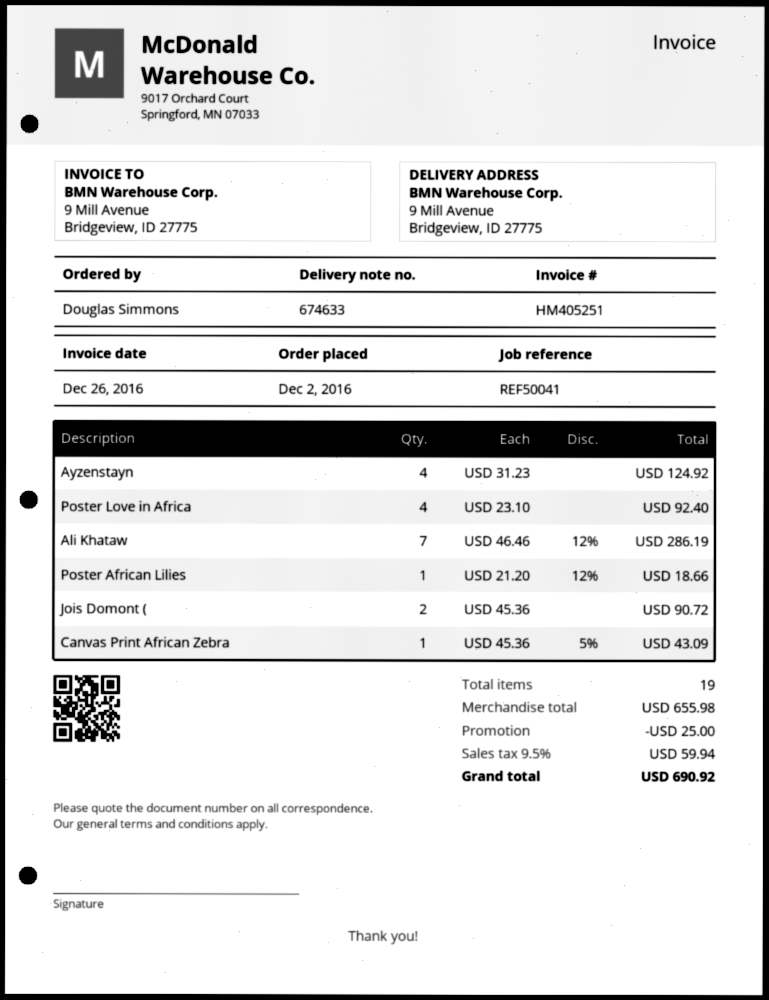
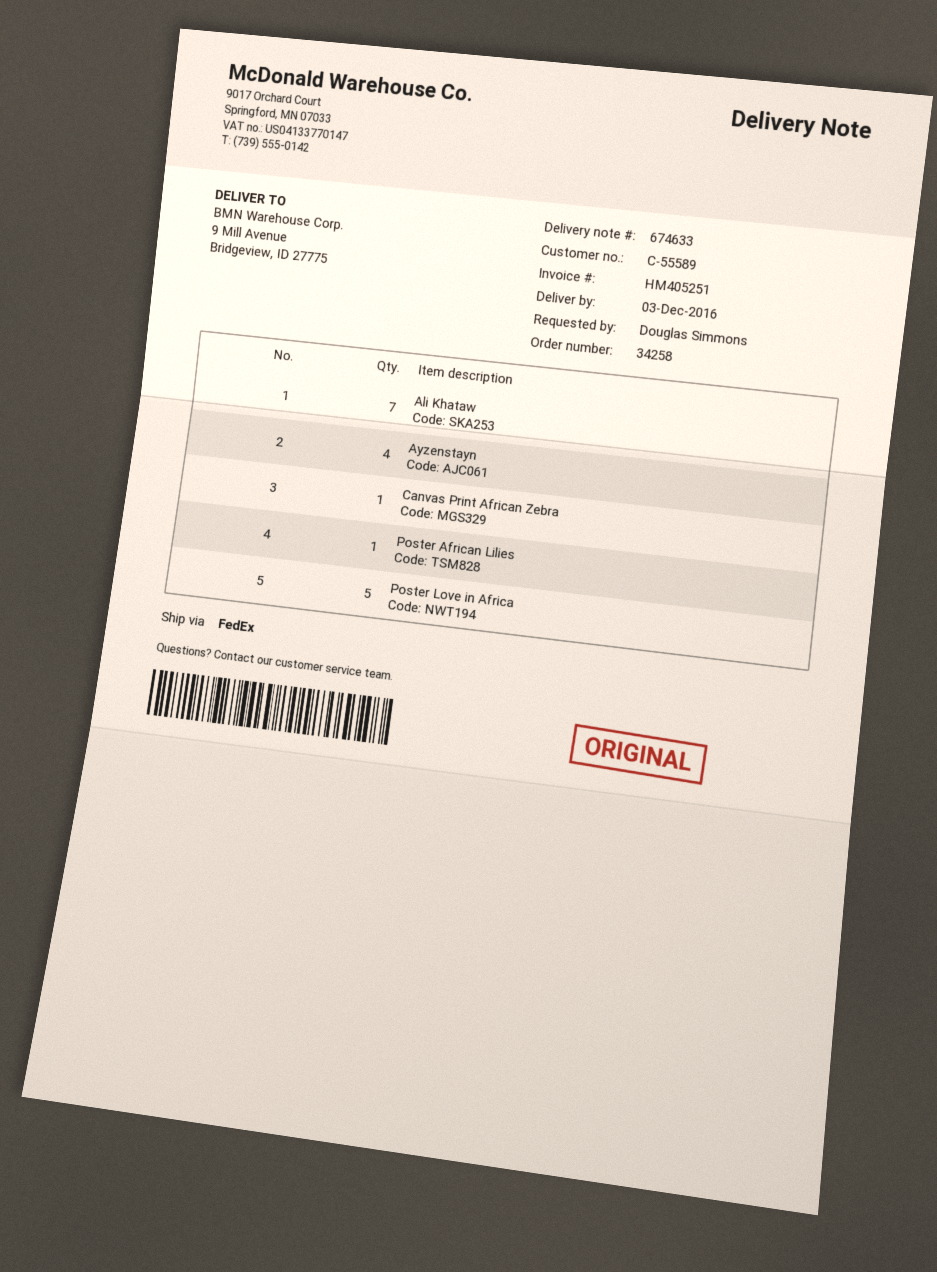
Poster Love in Africa: 4 -> 5
Jois Domont (: 2 -> none

